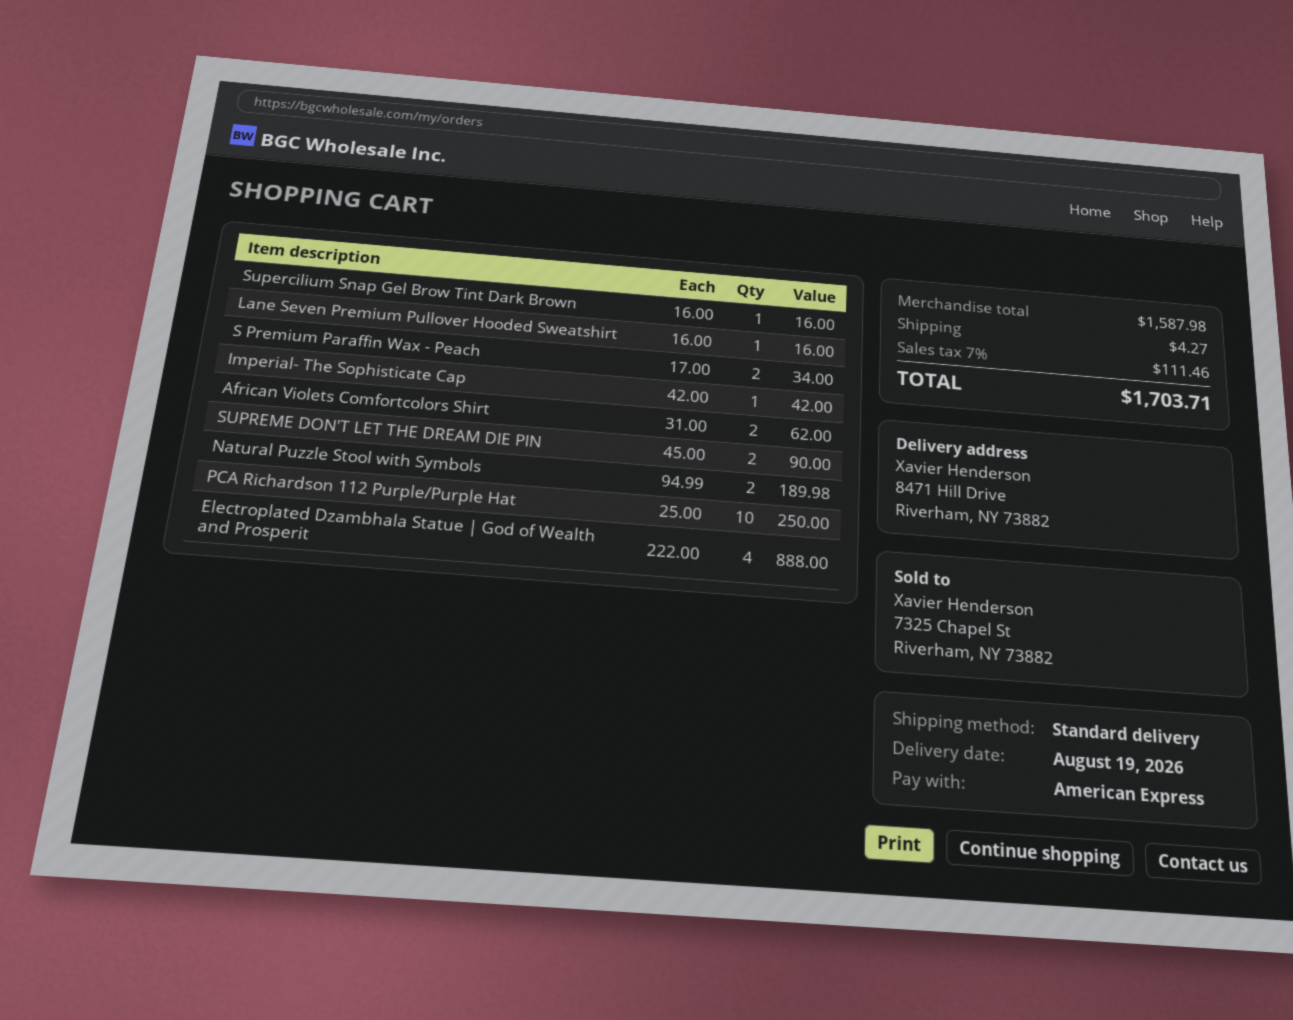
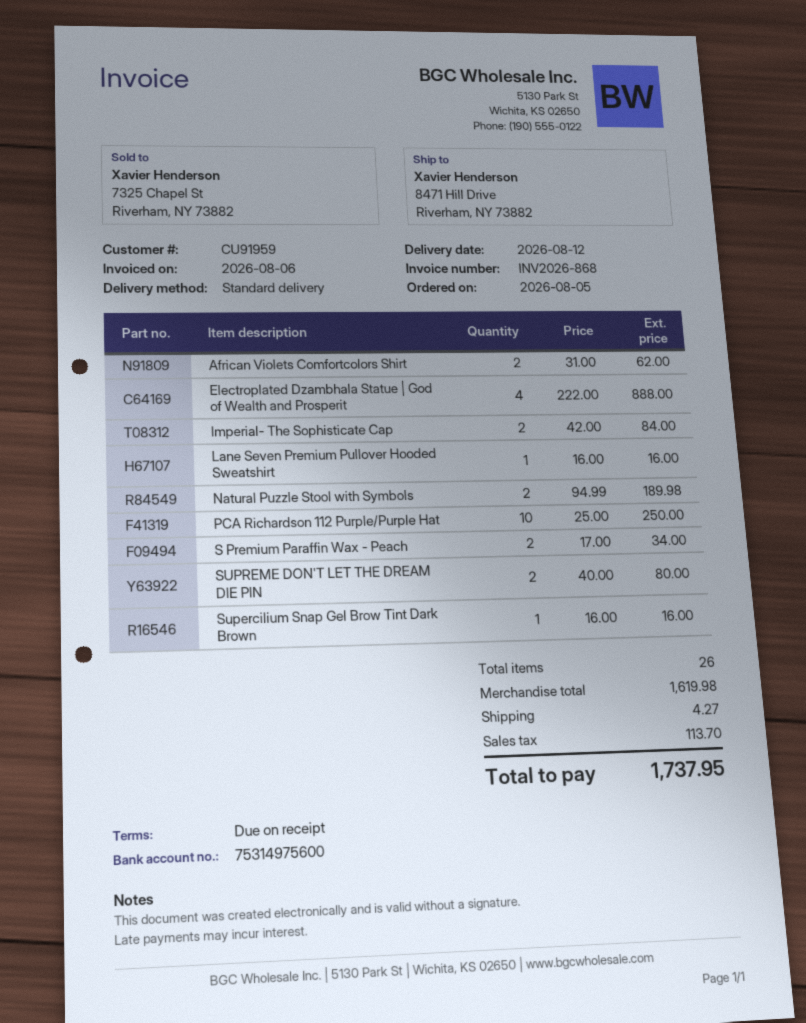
delivery date: 2026-08-19 -> 2026-08-12
Imperial- The Sophisticate Cap: 1 x 42.00 = 42.00 -> 2 x 42.00 = 84.00
SUPREME DON'T LET THE DREAM DIE PIN: 2 x 45.00 = 90.00 -> 2 x 40.00 = 80.00
subtotal: 1587.98 -> 1619.98
tax: 111.46 -> 113.70
total: 1703.71 -> 1737.95

